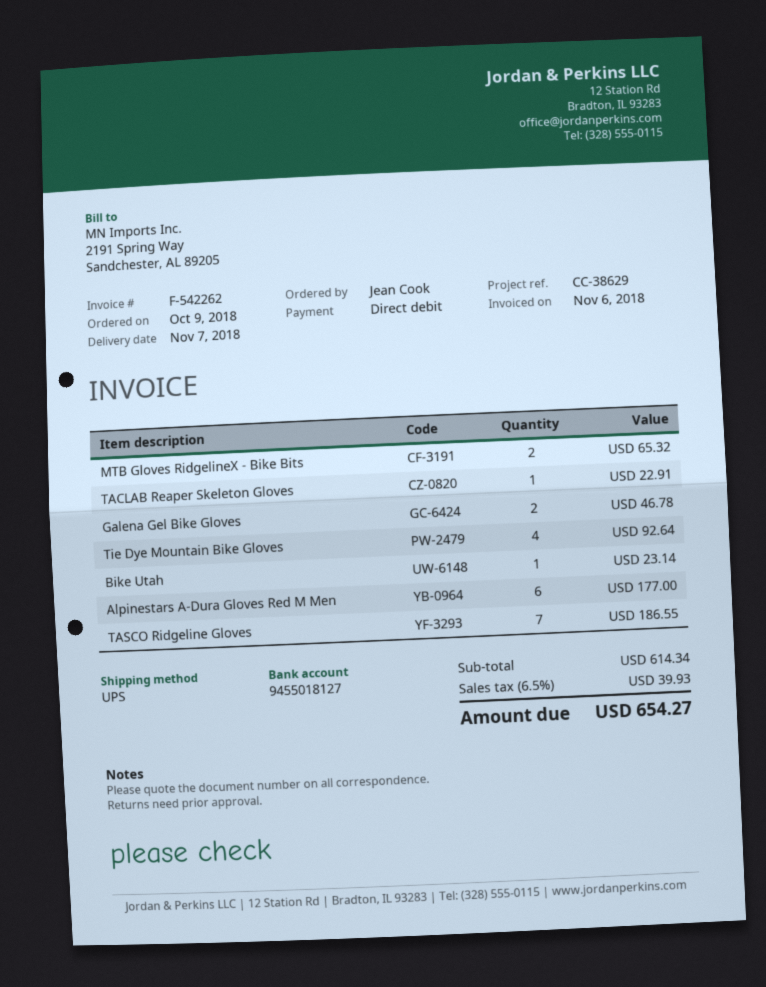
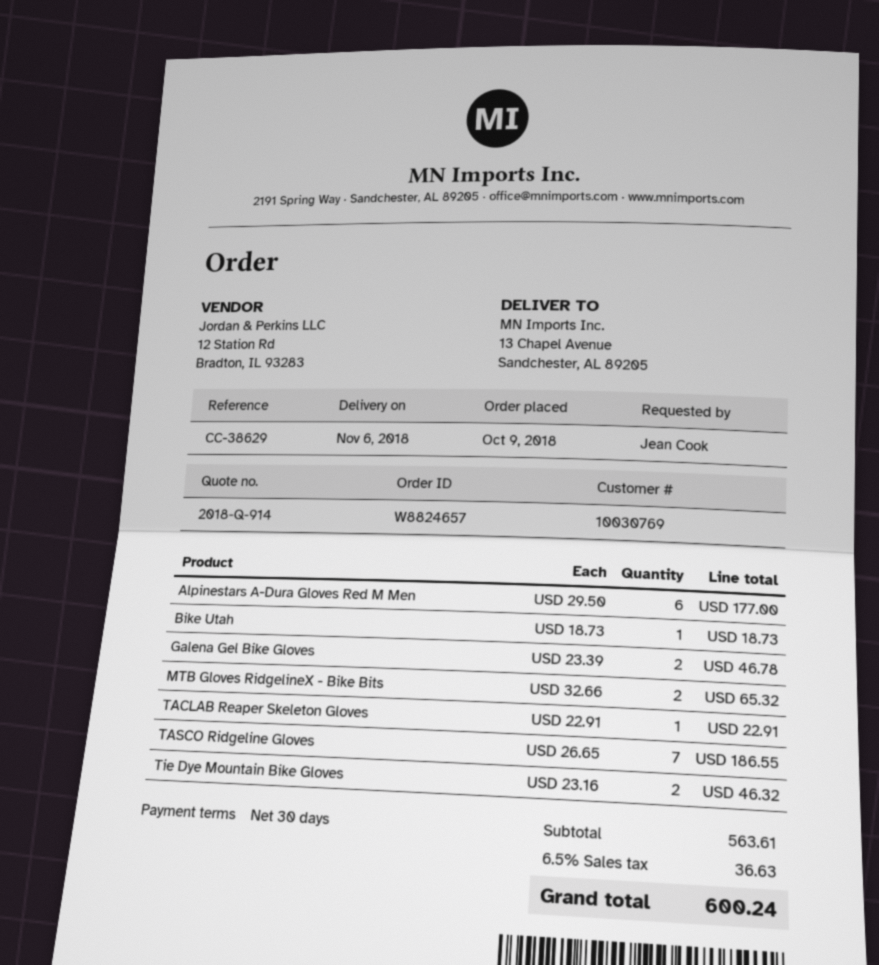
delivery date: 2018-11-07 -> 2018-11-06
Tie Dye Mountain Bike Gloves: 4 for 92.64 -> 2 for 46.32
Bike Utah: 1 for 23.14 -> 1 for 18.73
subtotal: 614.34 -> 563.61
tax: 6.5% = 39.93 -> 6.5% = 36.63
total: 654.27 -> 600.24

